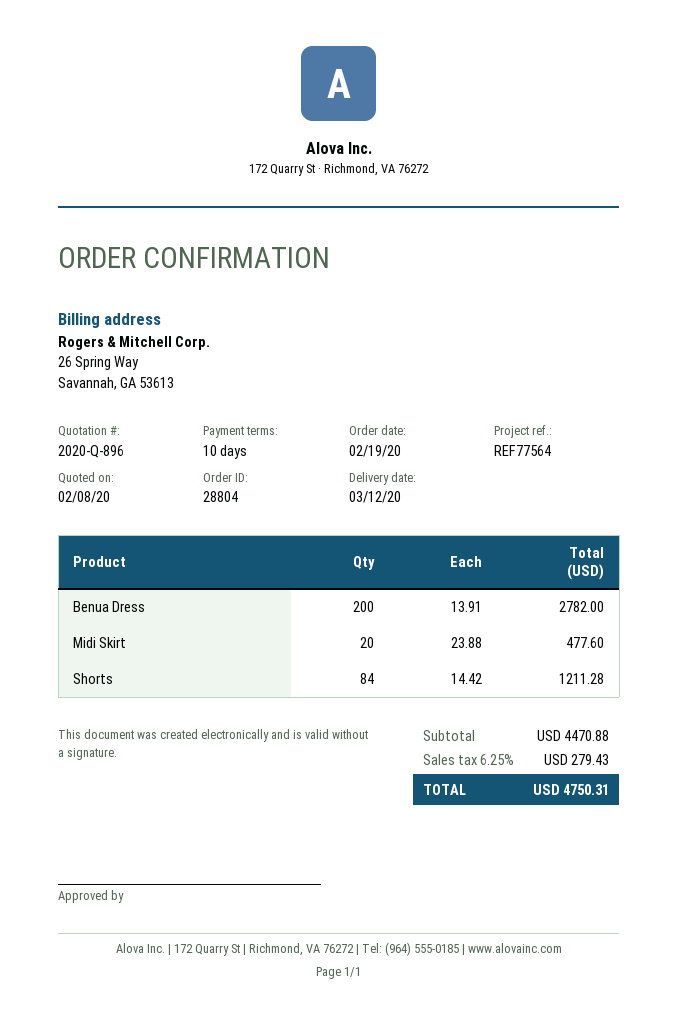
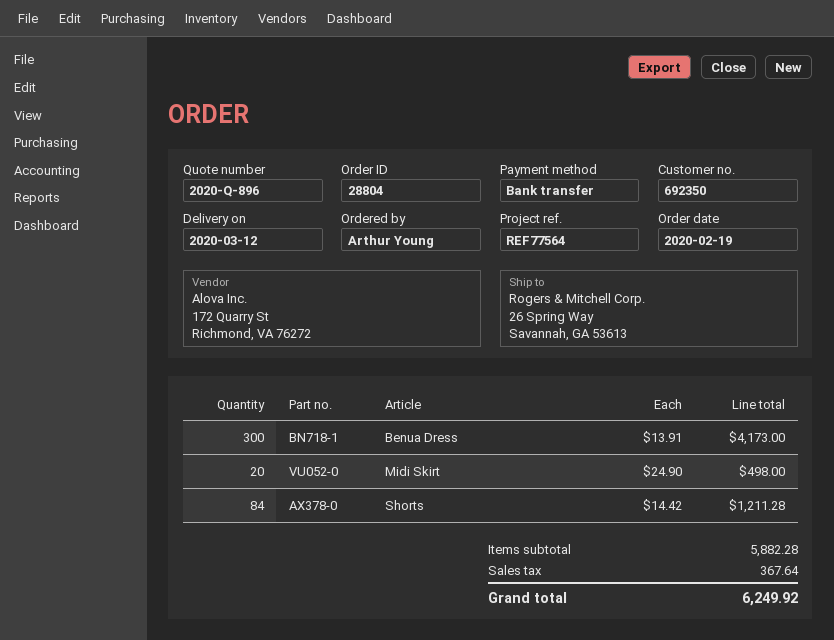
Benua Dress: 200 x 13.91 = 2782.00 -> 300 x 13.91 = 4173.00
Midi Skirt: 20 x 23.88 = 477.60 -> 20 x 24.90 = 498.00
subtotal: 4470.88 -> 5882.28
tax: 279.43 -> 367.64
total: 4750.31 -> 6249.92

